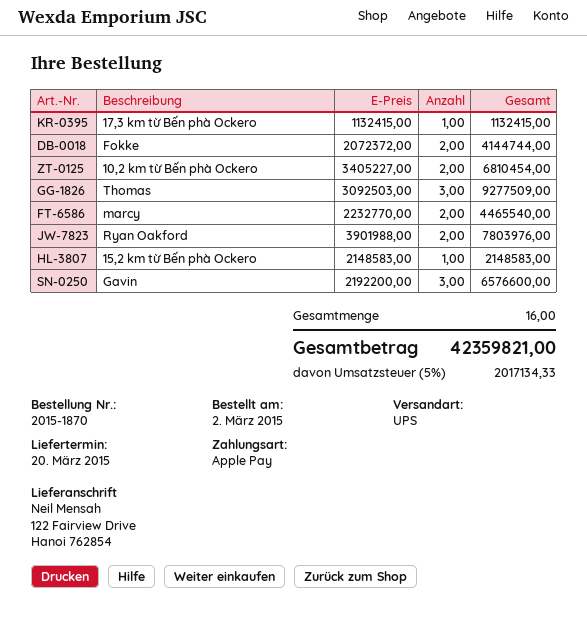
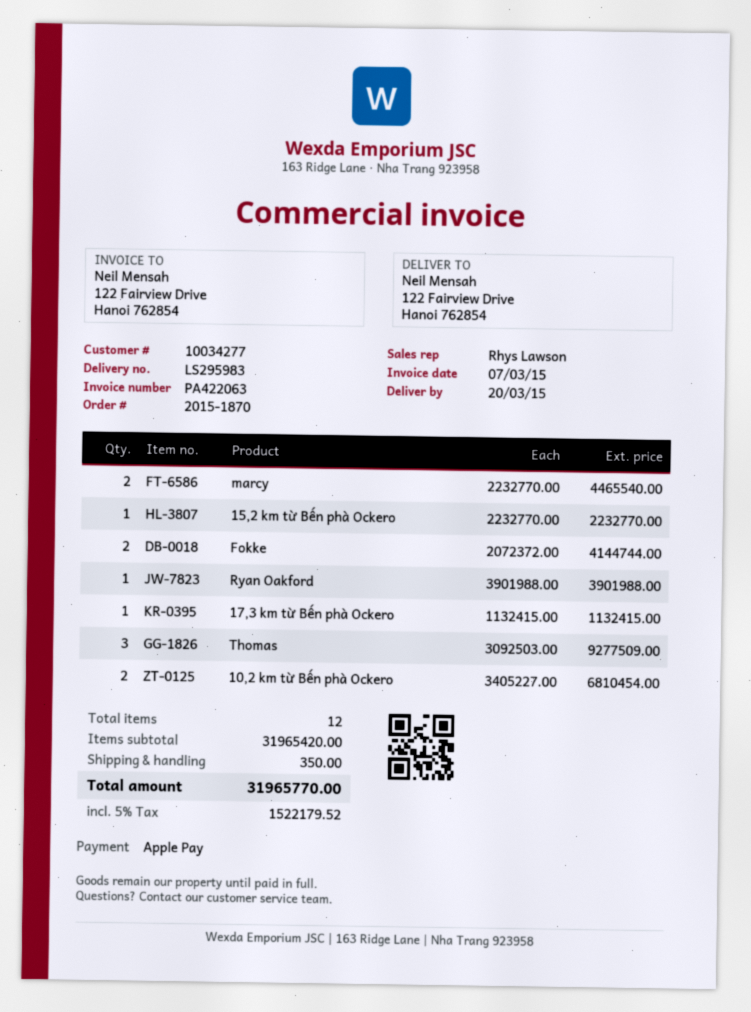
Ryan Oakford: 2 x 3901988.00 = 7803976.00 -> 1 x 3901988.00 = 3901988.00
15,2 km từ Bến phà Ockero: 1 x 2148583.00 = 2148583.00 -> 1 x 2232770.00 = 2232770.00
Gavin: 3 x 2192200.00 = 6576600.00 -> none
total quantity: 16 -> 12
shipping: none -> 350.00
tax: 5% = 2017134.33 -> 5% = 1522179.52
total: 42359821.00 -> 31965770.00

